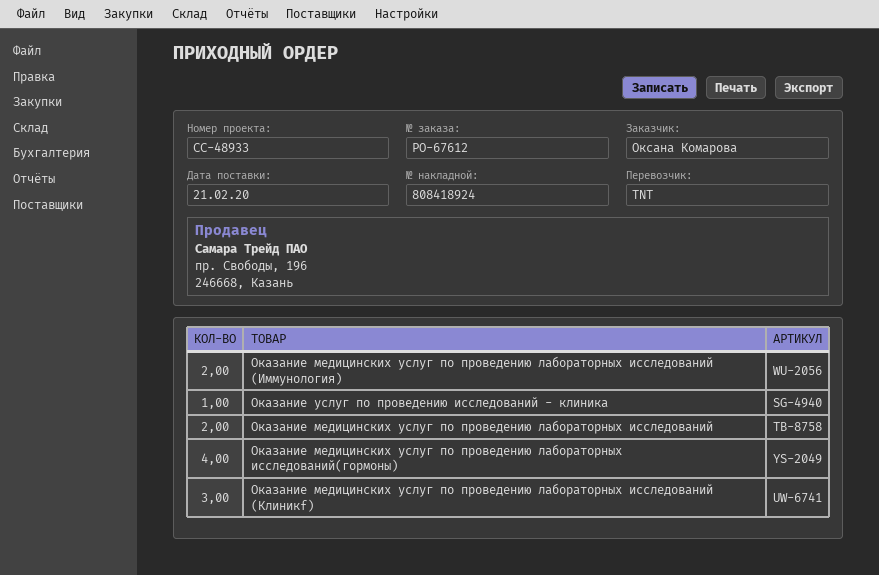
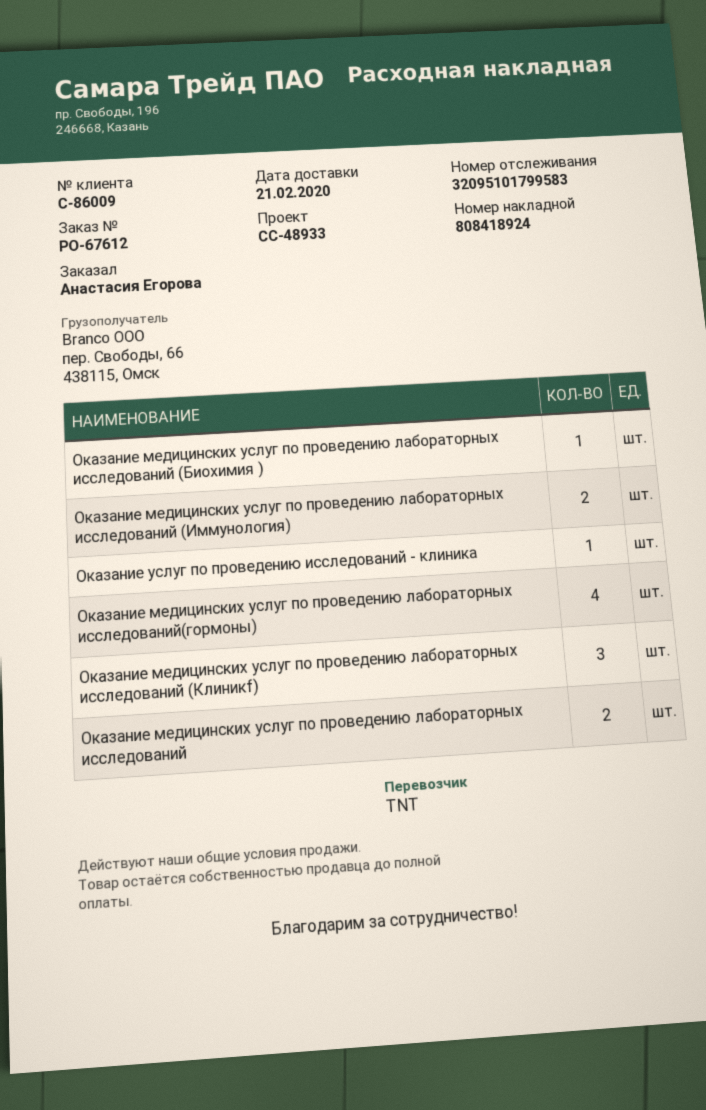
ordered by: Оксана Комарова -> Анастасия Егорова
Оказание медицинских услуг по проведению лабораторных исследований (Биохимия ): none -> 1

